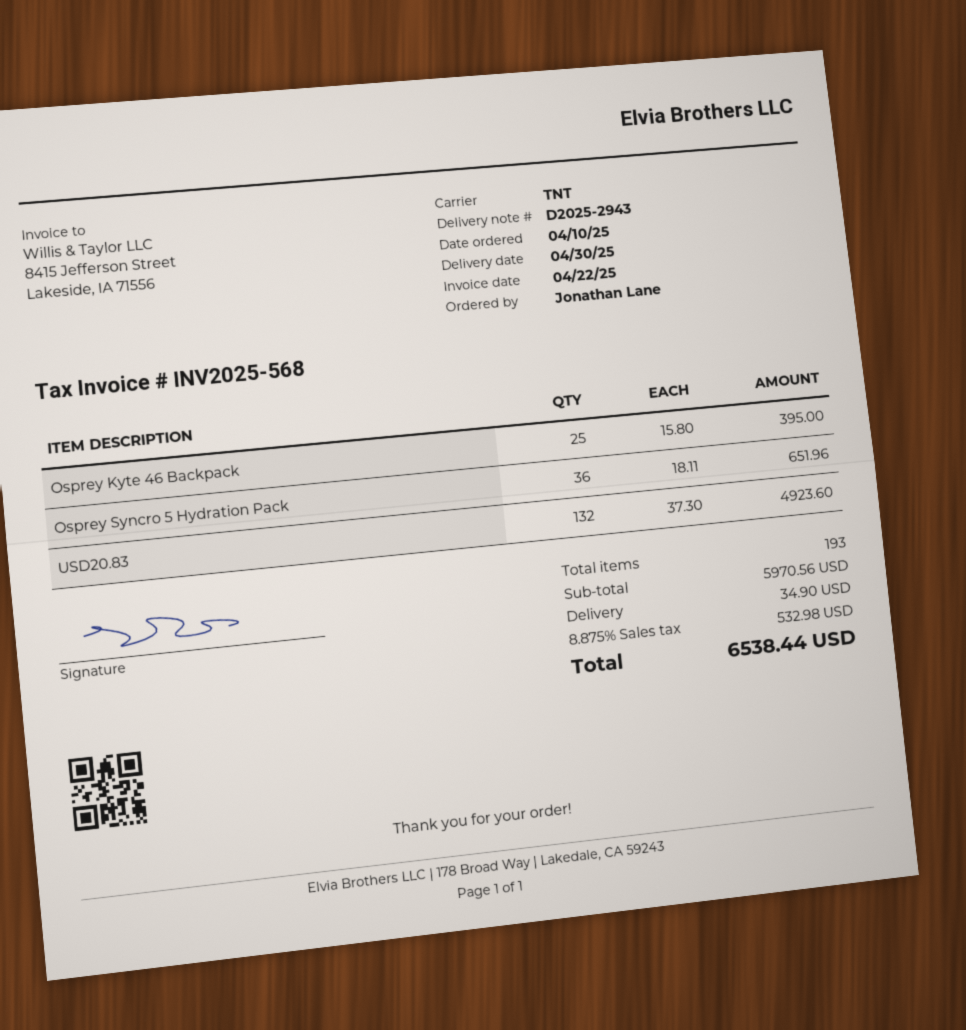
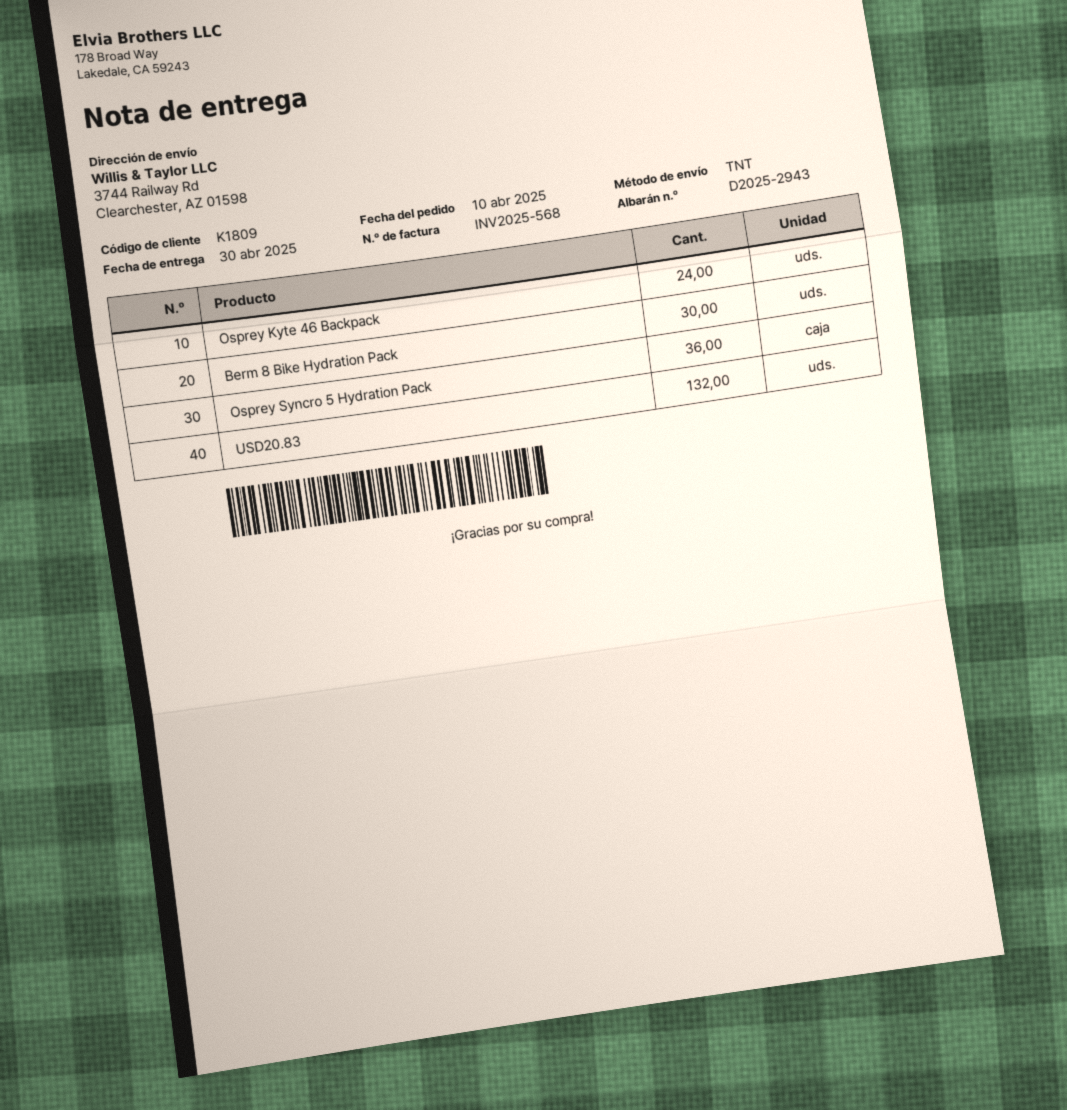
Osprey Kyte 46 Backpack: 25 -> 24
Berm 8 Bike Hydration Pack: none -> 30

